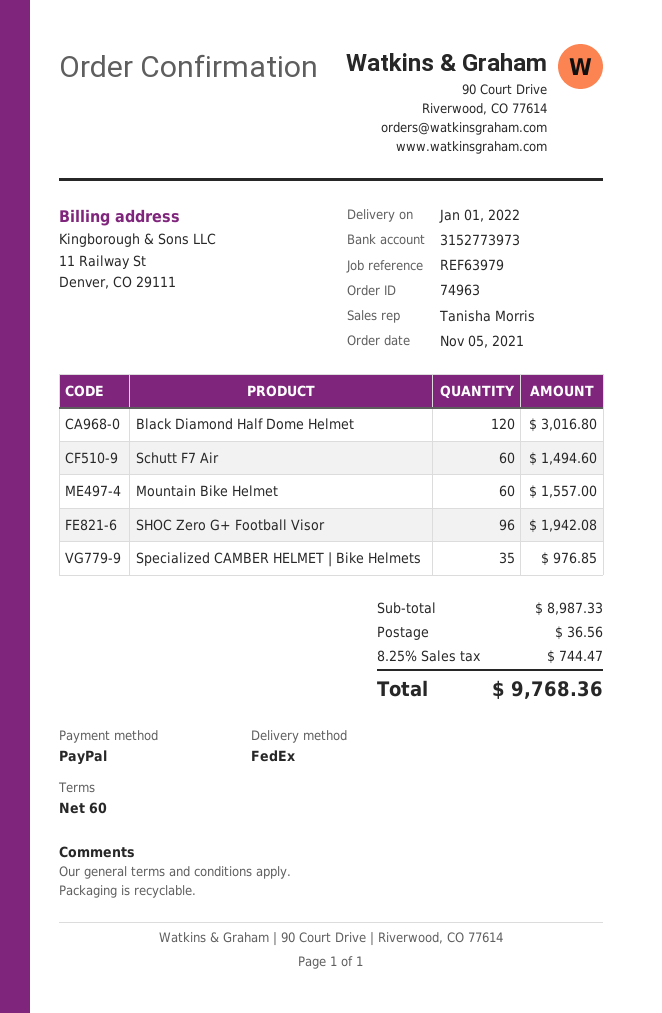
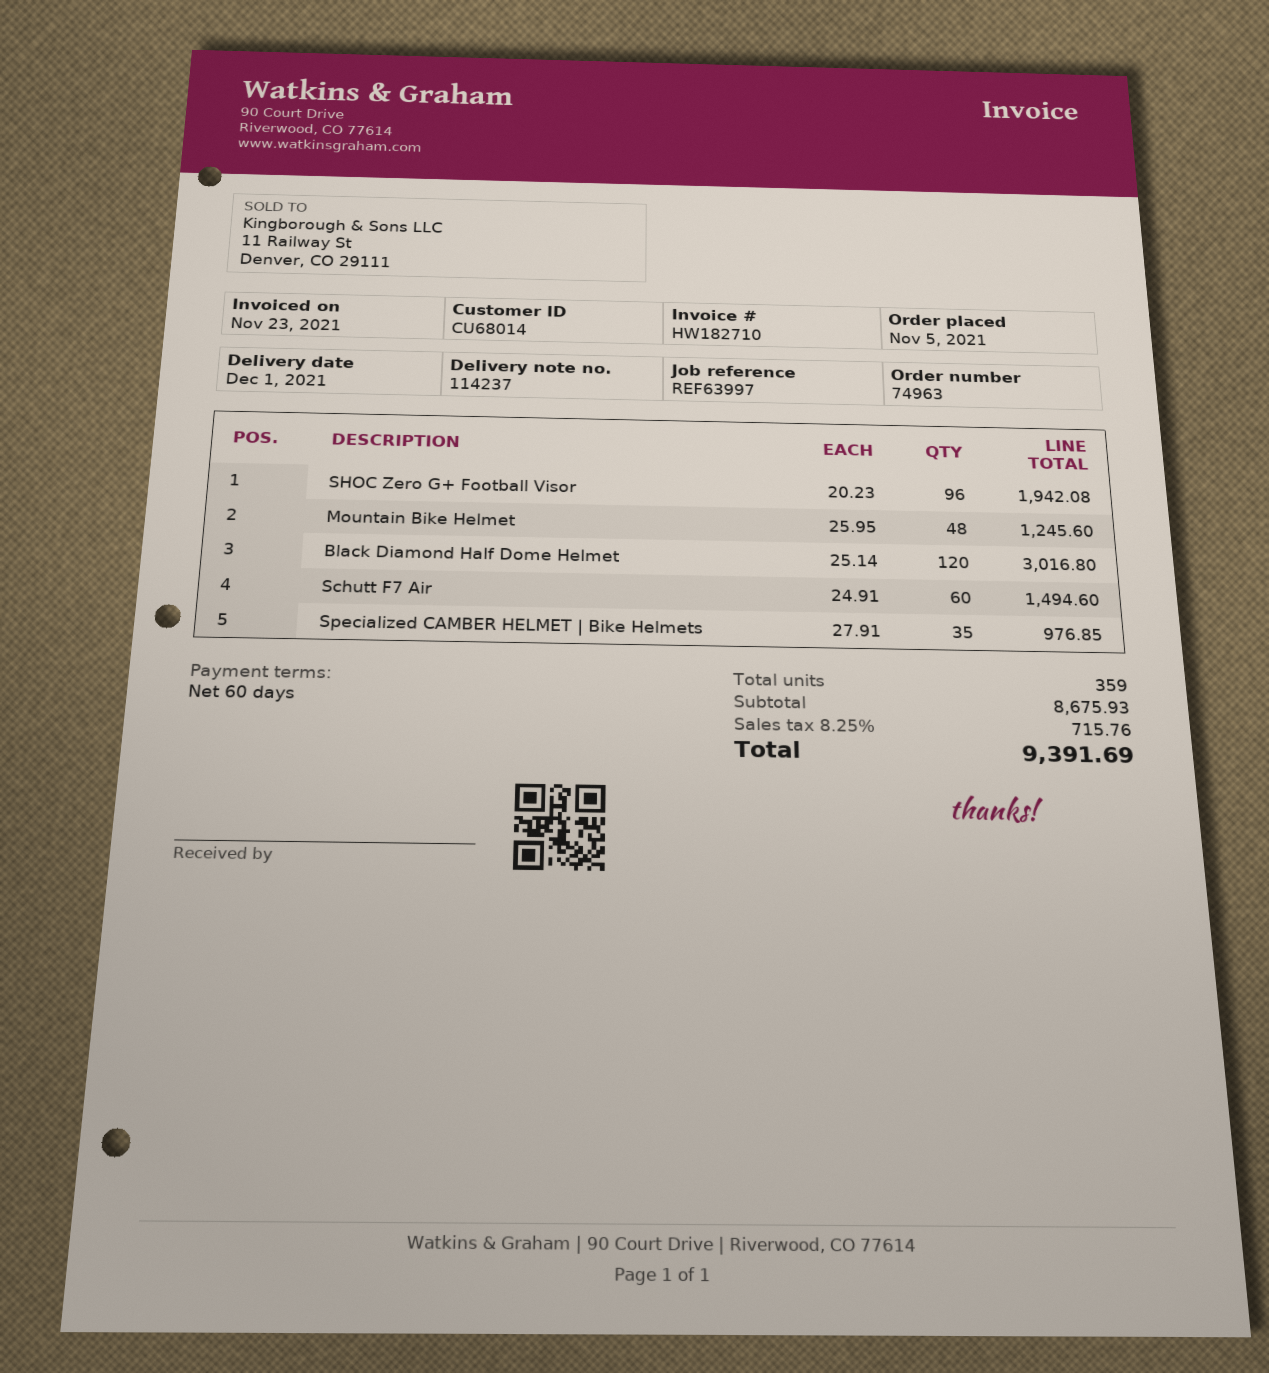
delivery date: 2022-01-01 -> 2021-12-01
reference: REF63979 -> REF63997
Mountain Bike Helmet: 60 for 1557.00 -> 48 for 1245.60
subtotal: 8987.33 -> 8675.93
shipping: 36.56 -> none
tax: 8.25% = 744.47 -> 8.25% = 715.76
total: 9768.36 -> 9391.69

